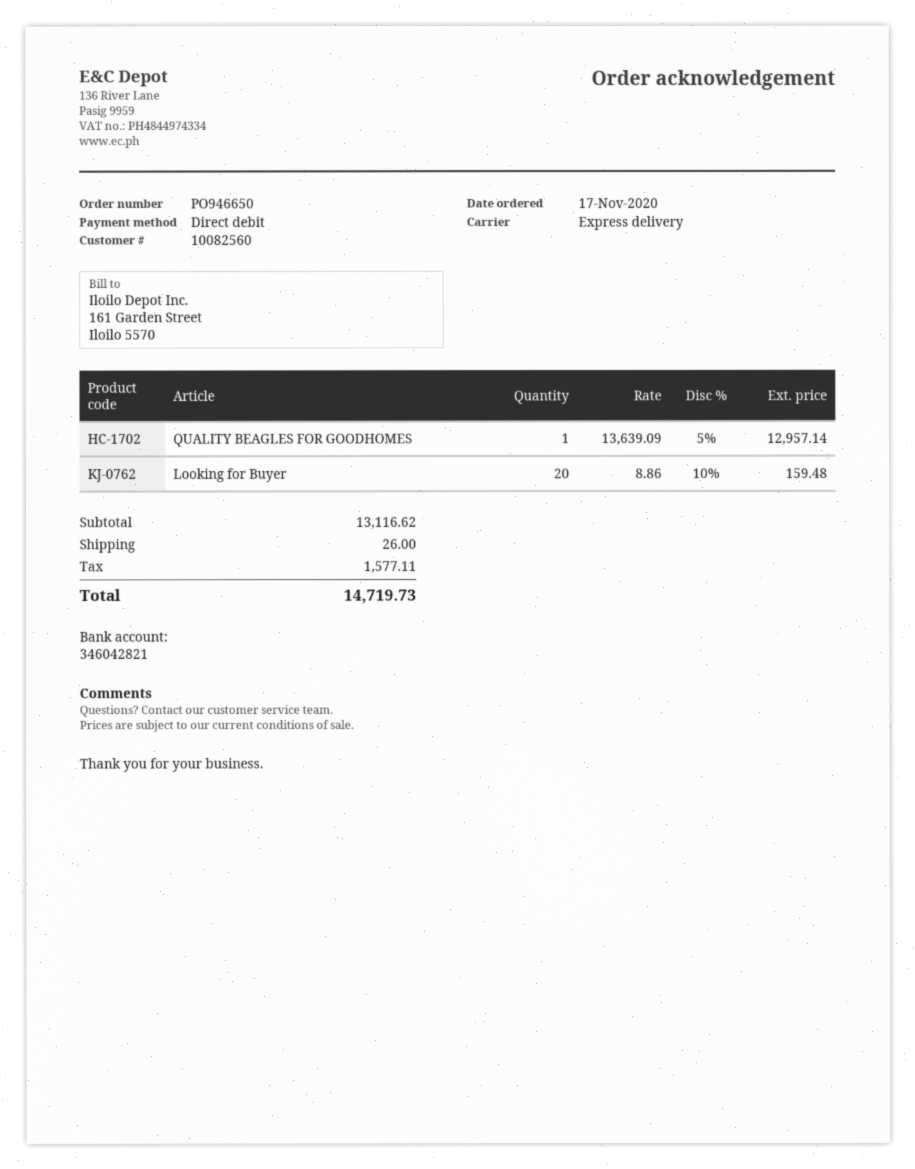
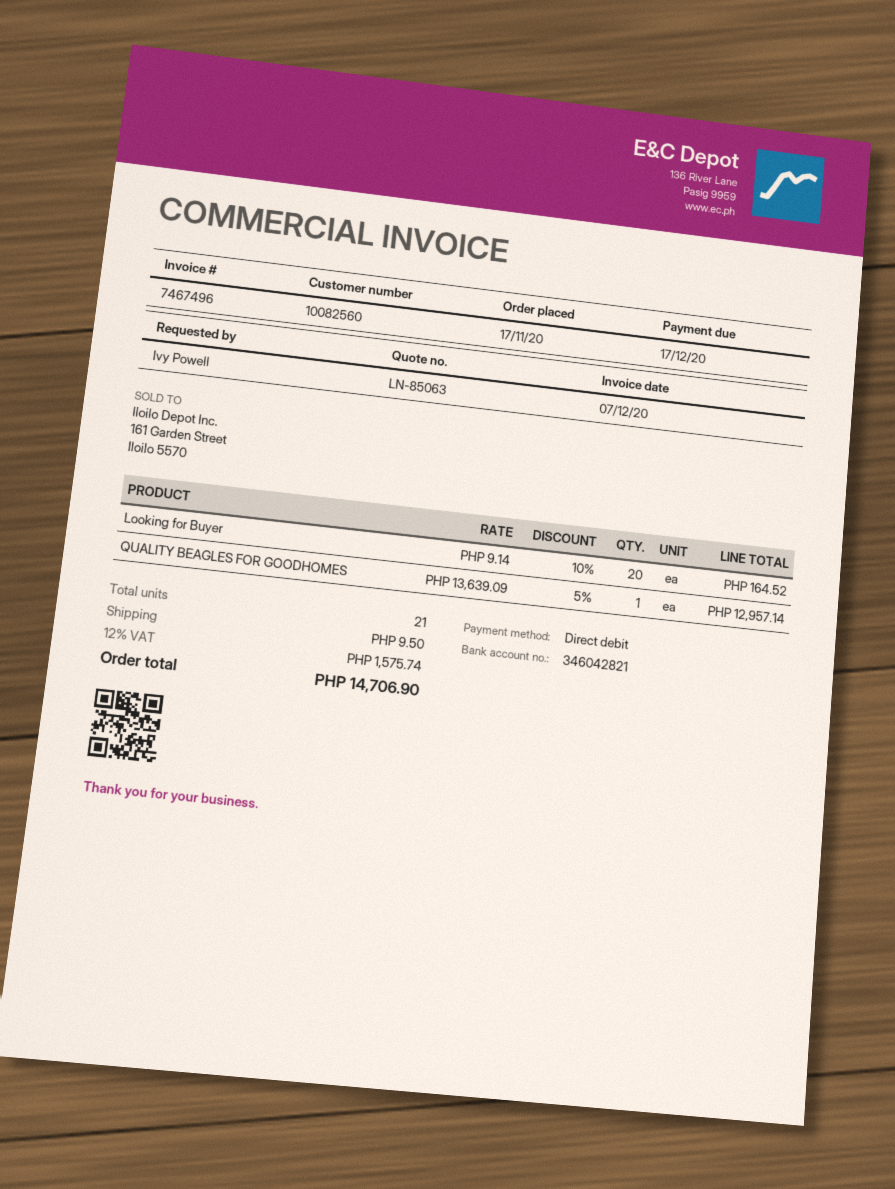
Looking for Buyer: 20 x 8.86 - 10% = 159.48 -> 20 x 9.14 - 10% = 164.52
shipping: 26.00 -> 9.50
tax: 1577.11 -> 1575.74
total: 14719.73 -> 14706.90

